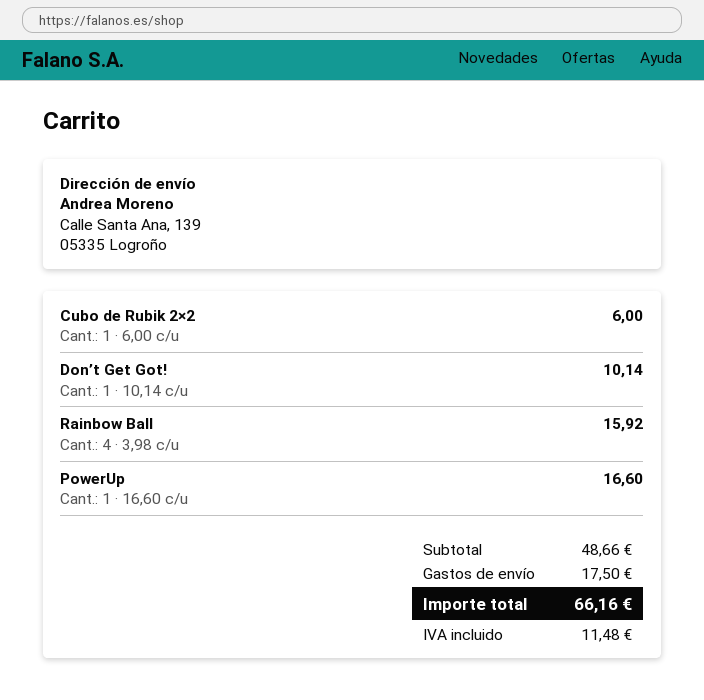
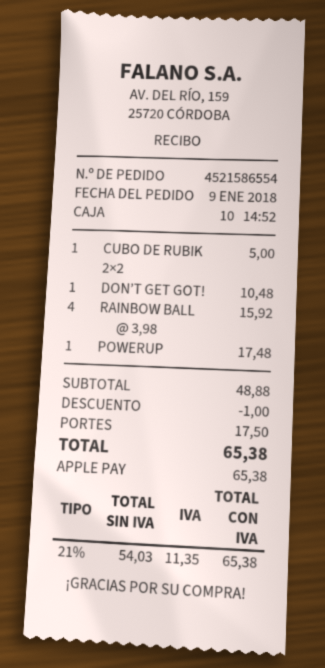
Cubo de Rubik 2×2: 1 x 6.00 = 6.00 -> 1 x 5.00 = 5.00
Don’t Get Got!: 1 x 10.14 = 10.14 -> 1 x 10.48 = 10.48
PowerUp: 1 x 16.60 = 16.60 -> 1 x 17.48 = 17.48
subtotal: 48.66 -> 48.88
discount: none -> 1.00
tax: 11.48 -> 11.35
total: 66.16 -> 65.38

